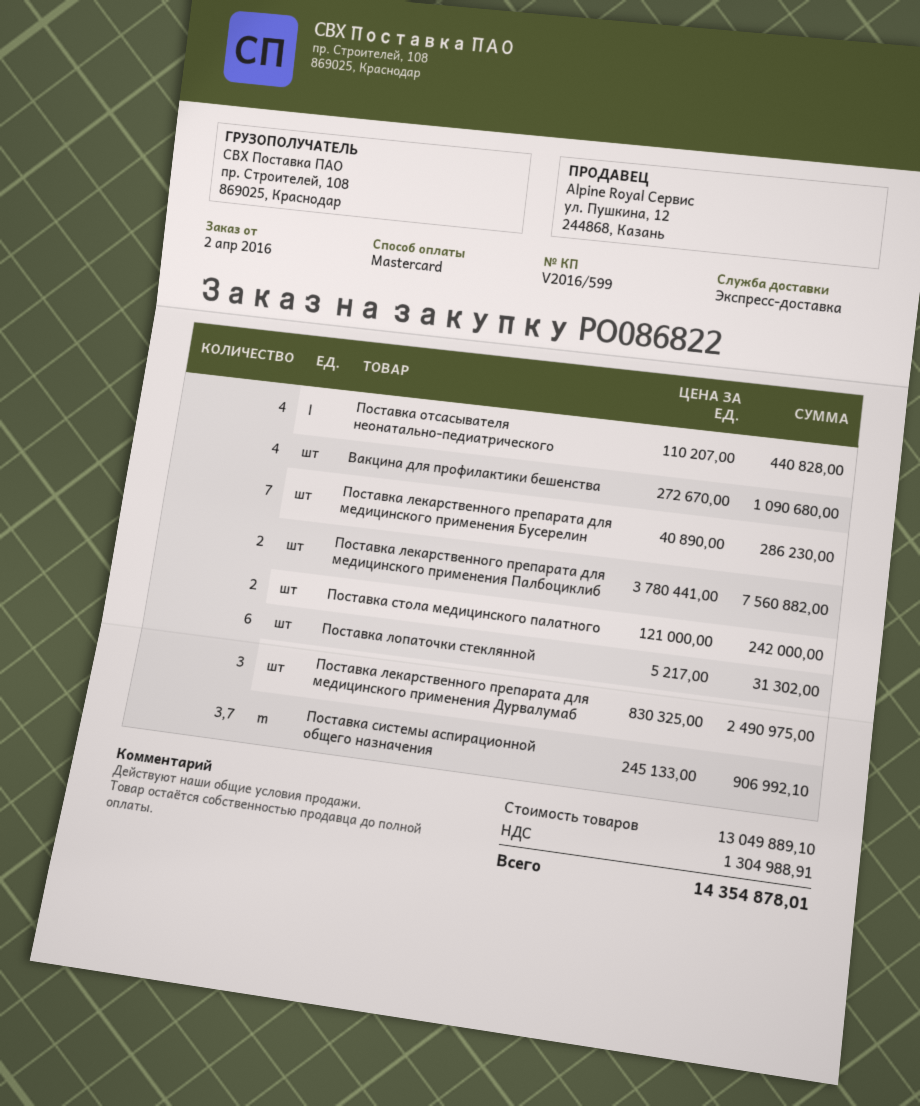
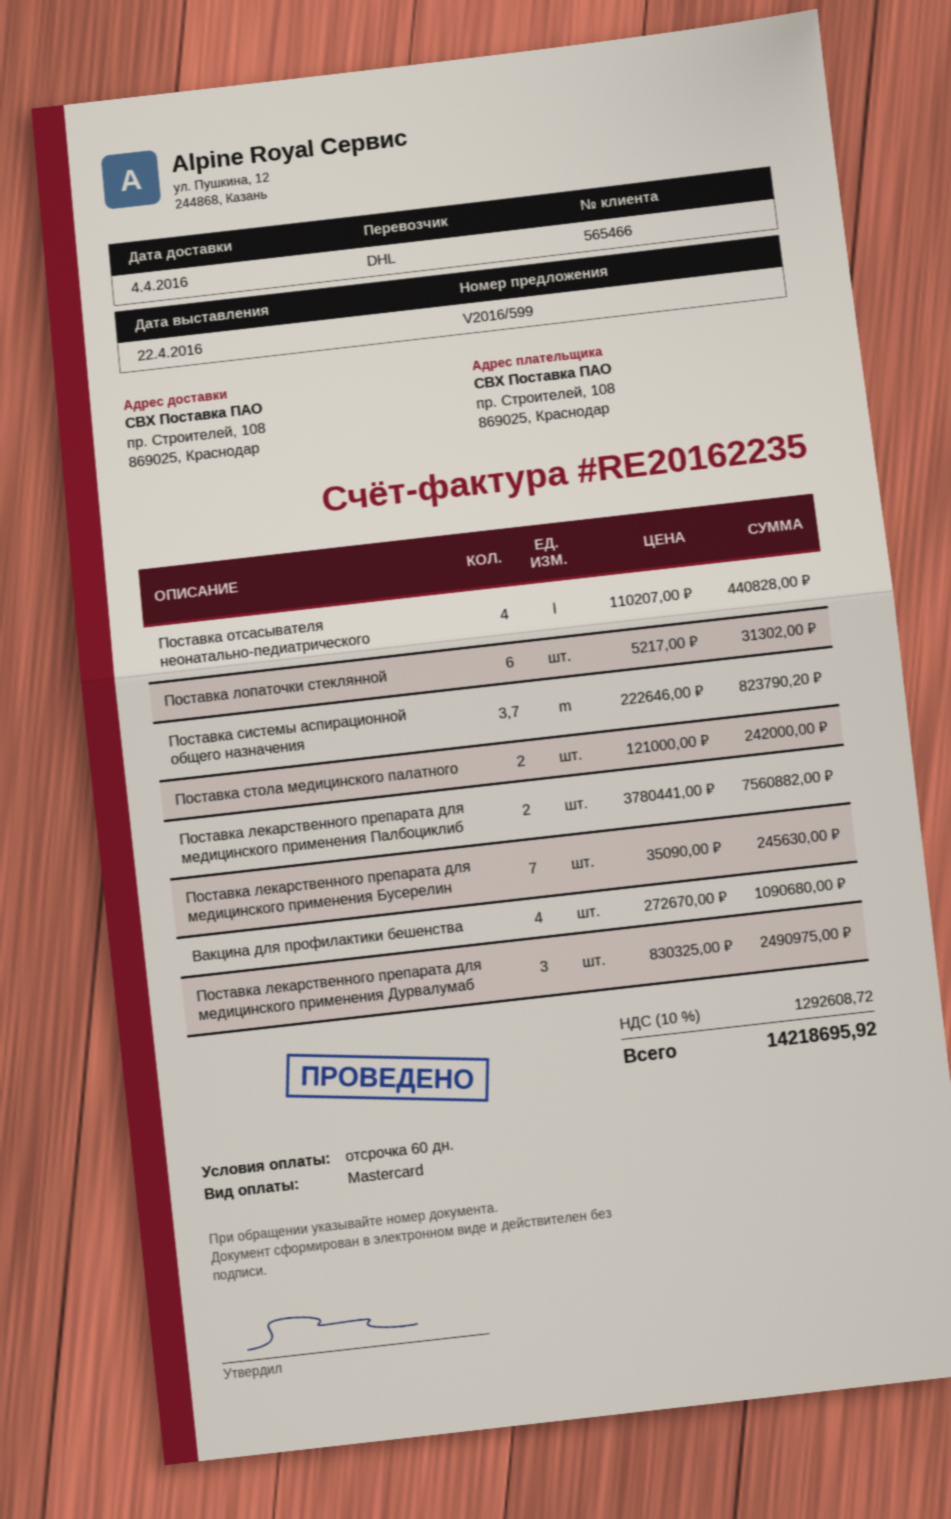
shipping method: express -> DHL
Поставка лекарственного препарата для медицинского применения Бусерелин: 7 x 40890.00 = 286230.00 -> 7 x 35090.00 = 245630.00
Поставка системы аспирационной общего назначения: 3.7 x 245133.00 = 906992.10 -> 3.7 x 222646.00 = 823790.20
tax: 1304988.91 -> 1292608.72
total: 14354878.01 -> 14218695.92

